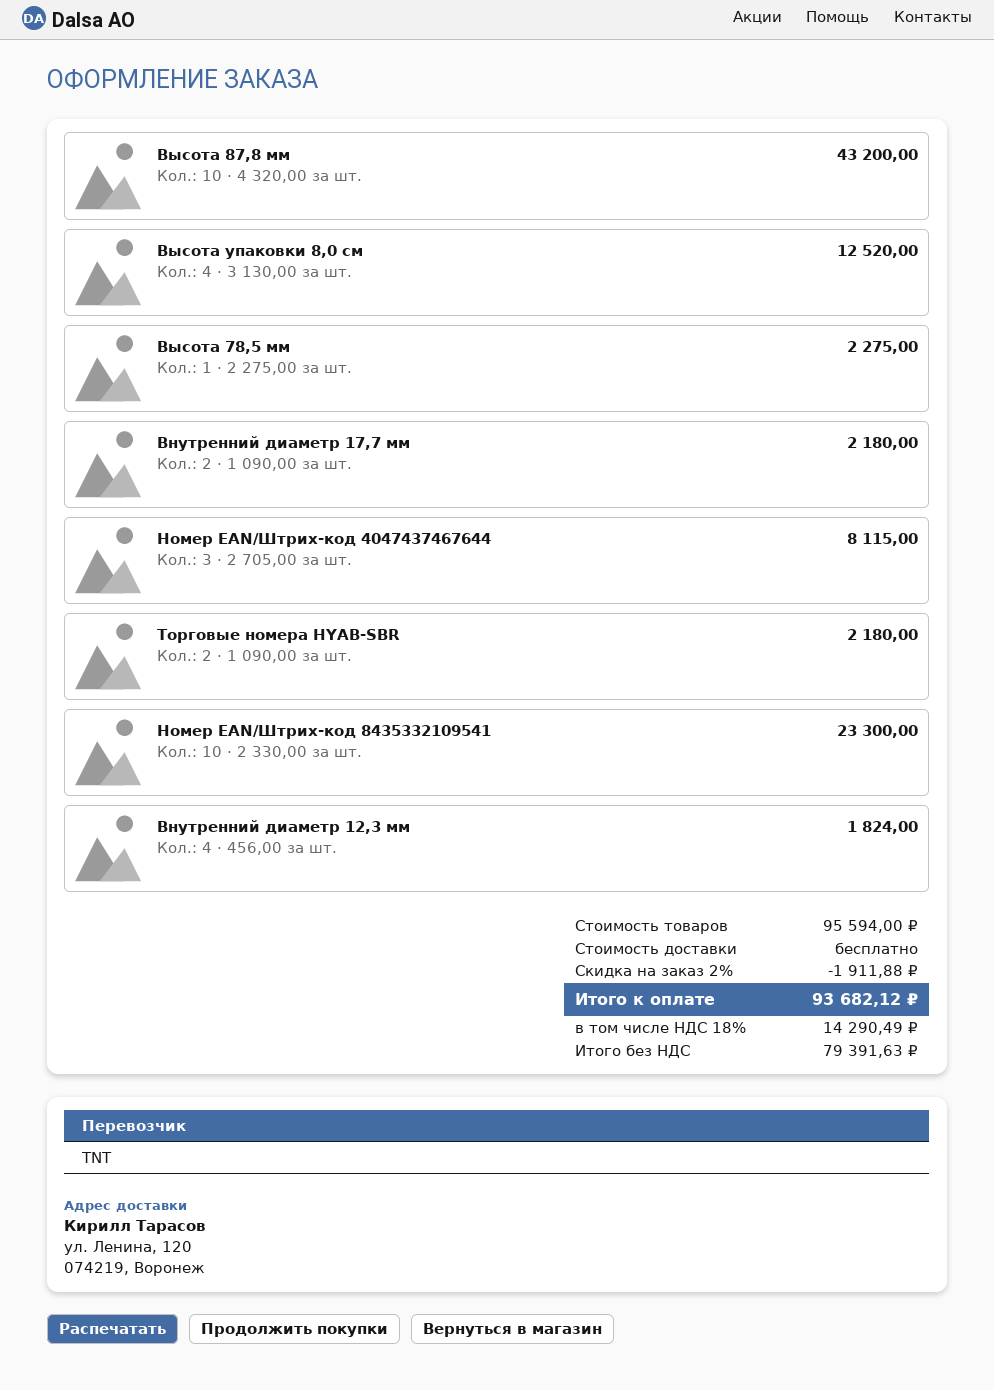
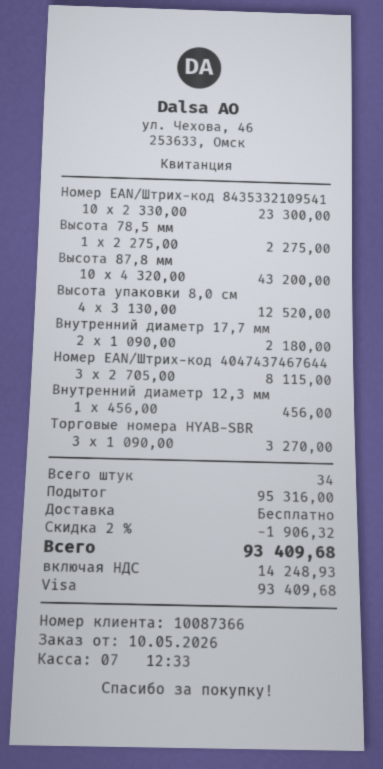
Торговые номера HYAB-SBR: 2 x 1090.00 = 2180.00 -> 3 x 1090.00 = 3270.00
Внутренний диаметр 12,3 мм: 4 x 456.00 = 1824.00 -> 1 x 456.00 = 456.00
subtotal: 95594.00 -> 95316.00
discount: 2% = 1911.88 -> 2% = 1906.32
tax: 14290.49 -> 14248.93
total: 93682.12 -> 93409.68

